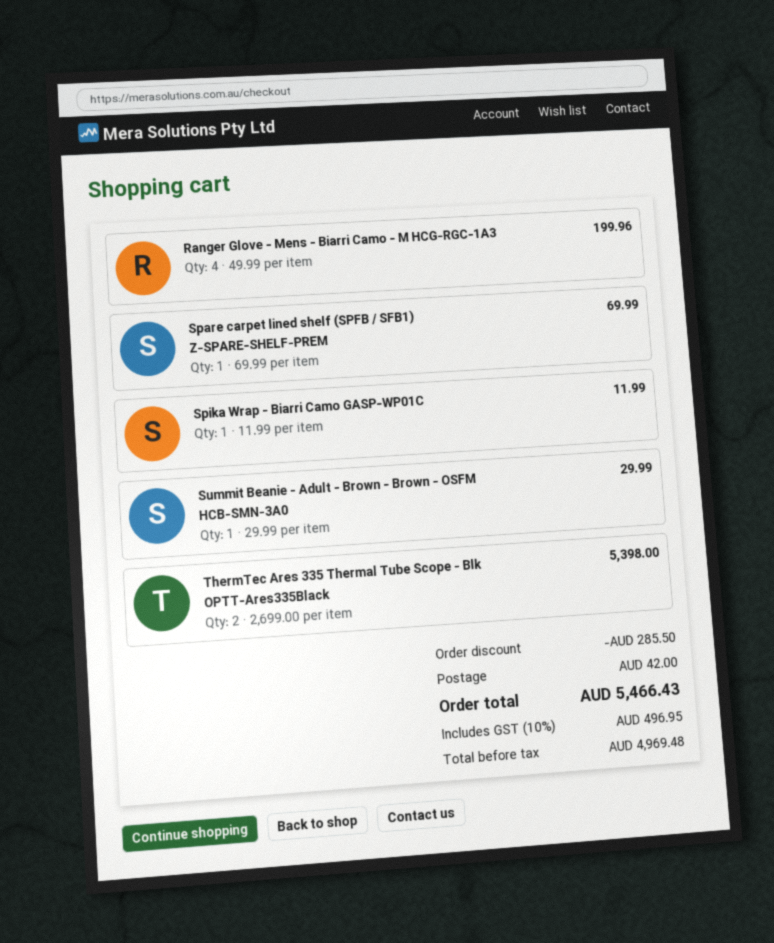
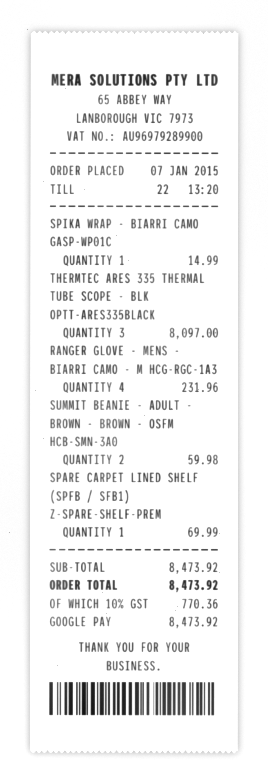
Ranger Glove - Mens - Biarri Camo - M HCG-RGC-1A3: 4 for 199.96 -> 4 for 231.96
Spika Wrap - Biarri Camo GASP-WP01C: 1 for 11.99 -> 1 for 14.99
Summit Beanie - Adult - Brown - Brown - OSFM HCB-SMN-3A0: 1 for 29.99 -> 2 for 59.98
ThermTec Ares 335 Thermal Tube Scope - Blk OPTT-Ares335Black: 2 for 5398.00 -> 3 for 8097.00
discount: 285.50 -> none
shipping: 42.00 -> none
tax: 10% = 496.95 -> 10% = 770.36
total: 5466.43 -> 8473.92

